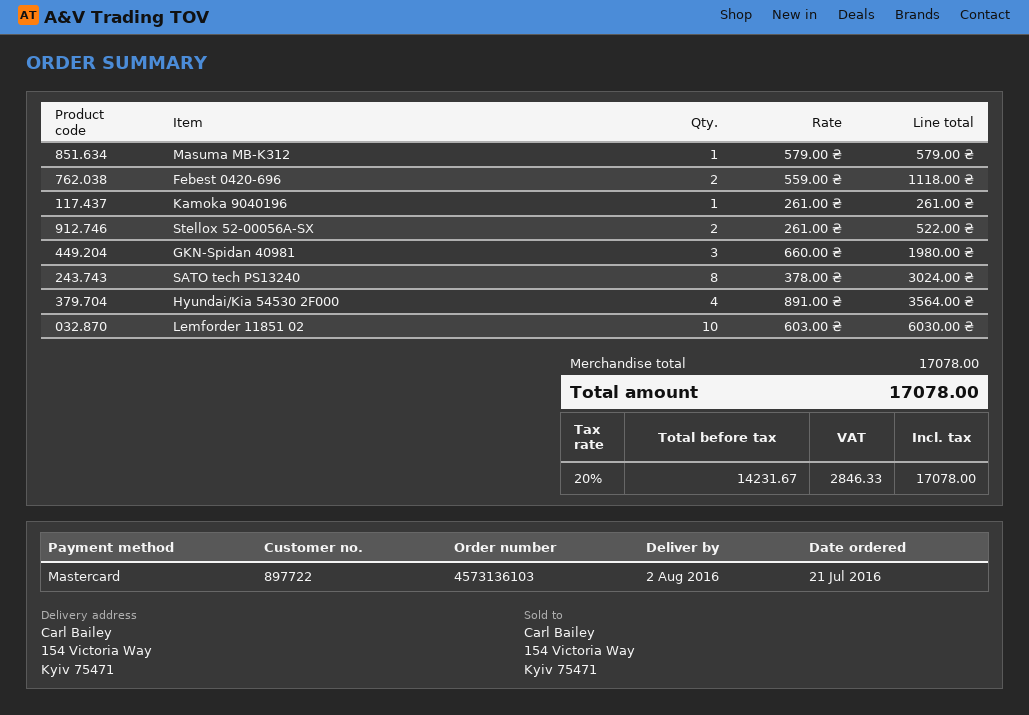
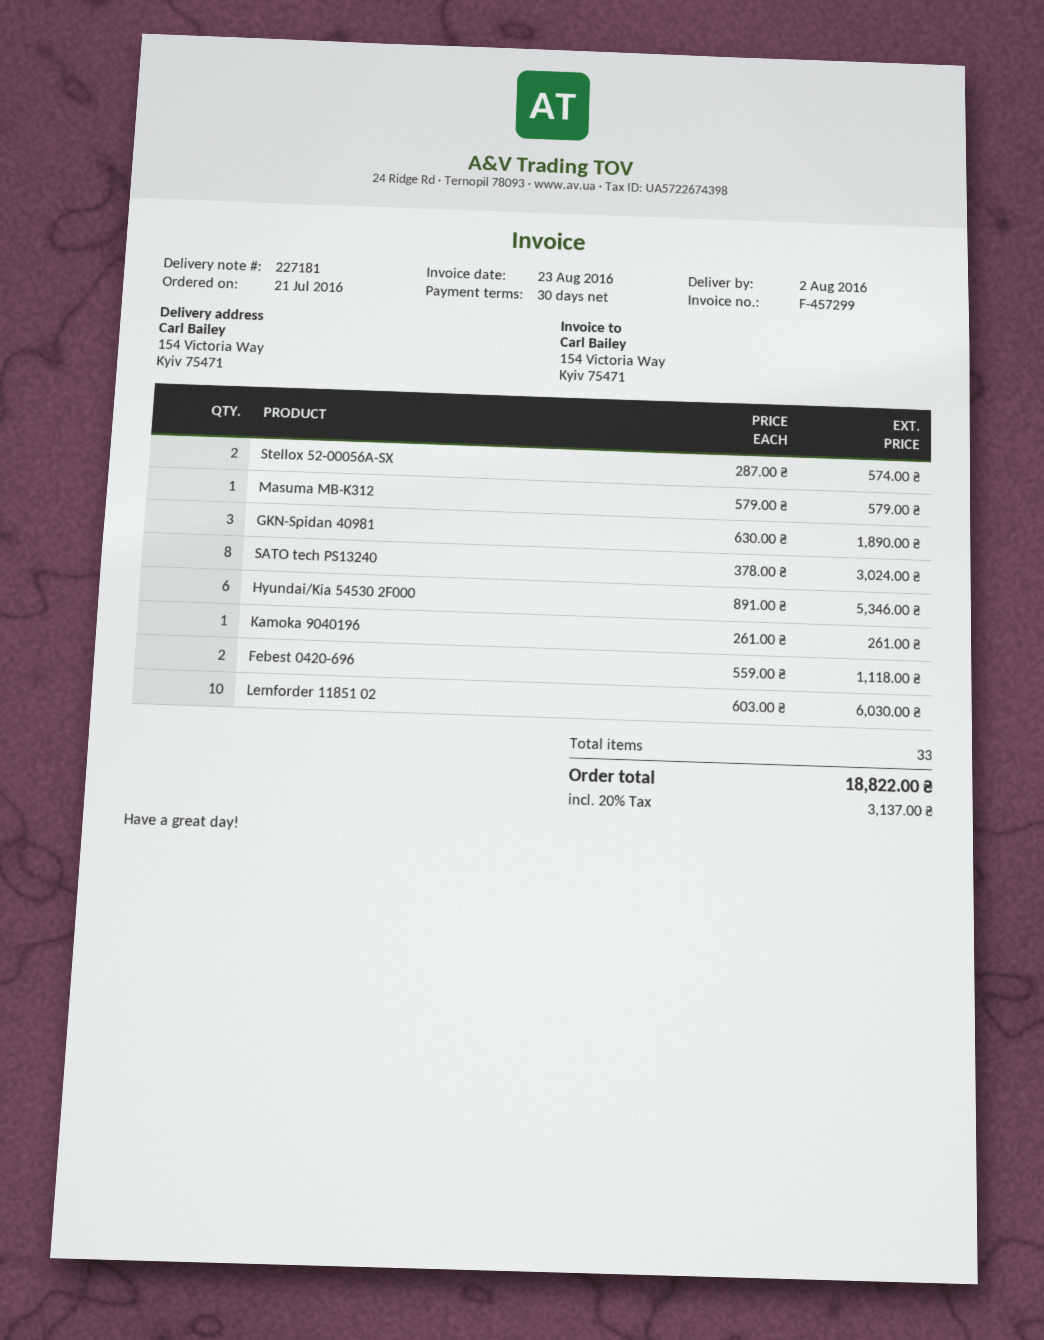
Stellox 52-00056A-SX: 2 x 261.00 = 522.00 -> 2 x 287.00 = 574.00
GKN-Spidan 40981: 3 x 660.00 = 1980.00 -> 3 x 630.00 = 1890.00
Hyundai/Kia 54530 2F000: 4 x 891.00 = 3564.00 -> 6 x 891.00 = 5346.00
tax: 20% = 2846.33 -> 20% = 3137.00
total: 17078.00 -> 18822.00

